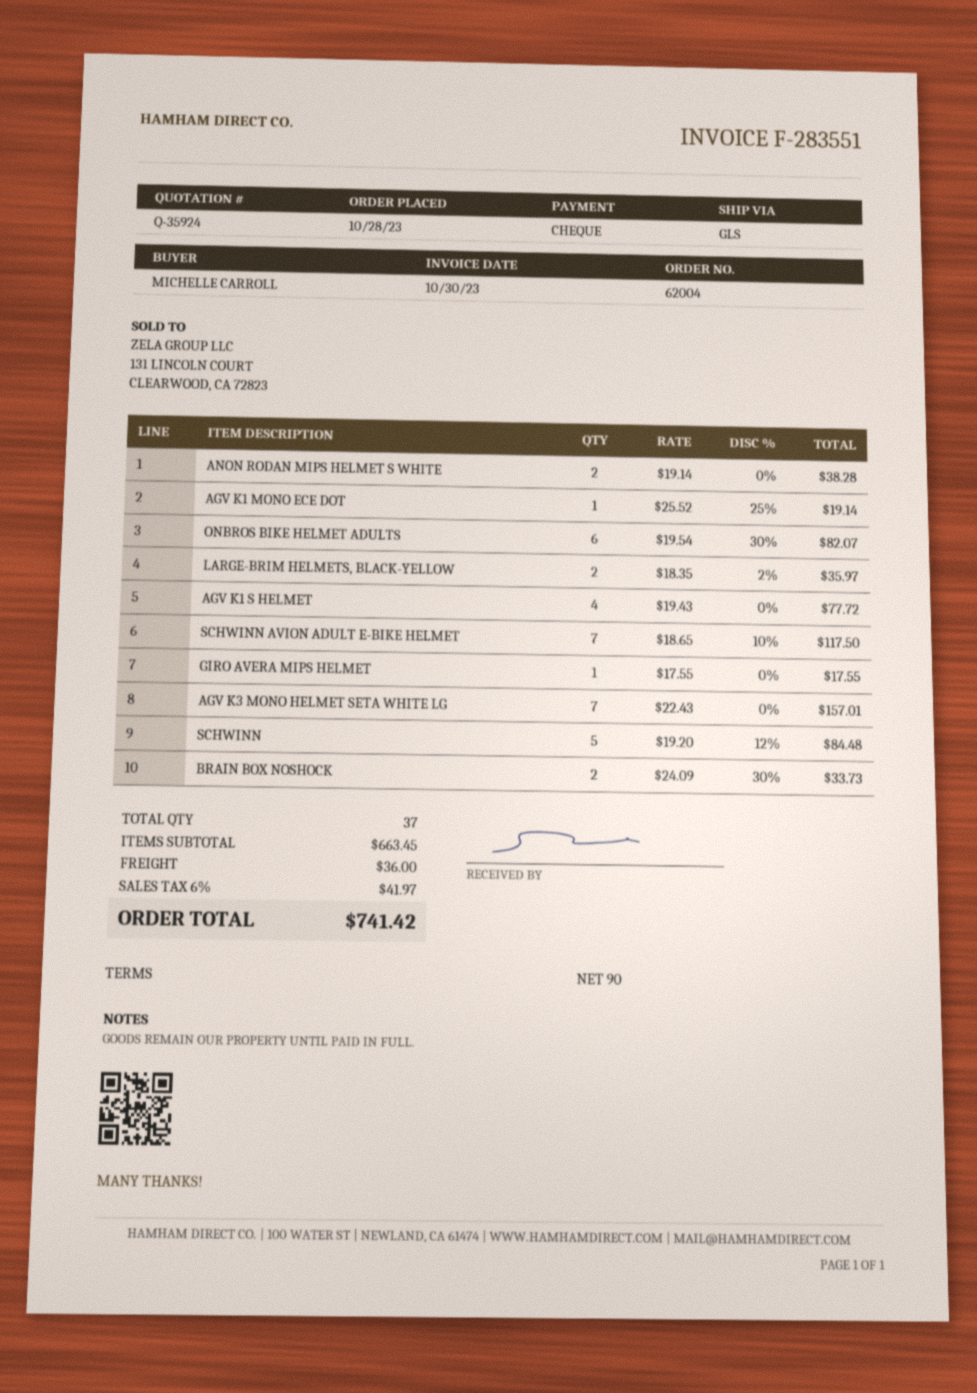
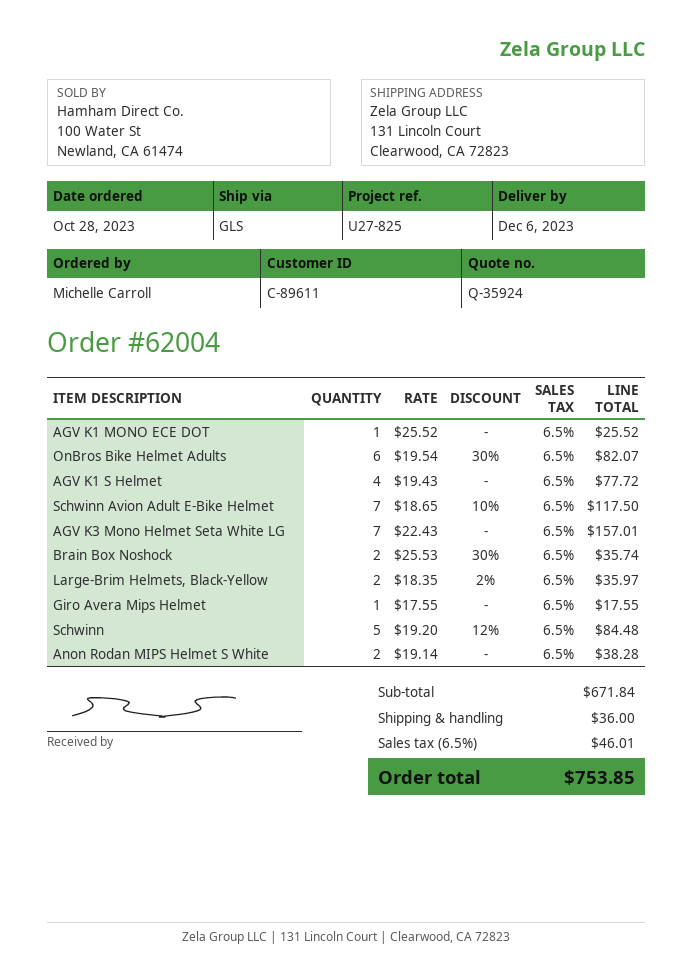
AGV K1 MONO ECE DOT: 1 x 25.52 - 25% = 19.14 -> 1 x 25.52 = 25.52
BRAIN BOX NOSHOCK: 2 x 24.09 - 30% = 33.73 -> 2 x 25.53 - 30% = 35.74
subtotal: 663.45 -> 671.84
tax: 6% = 41.97 -> 6.5% = 46.01
total: 741.42 -> 753.85

